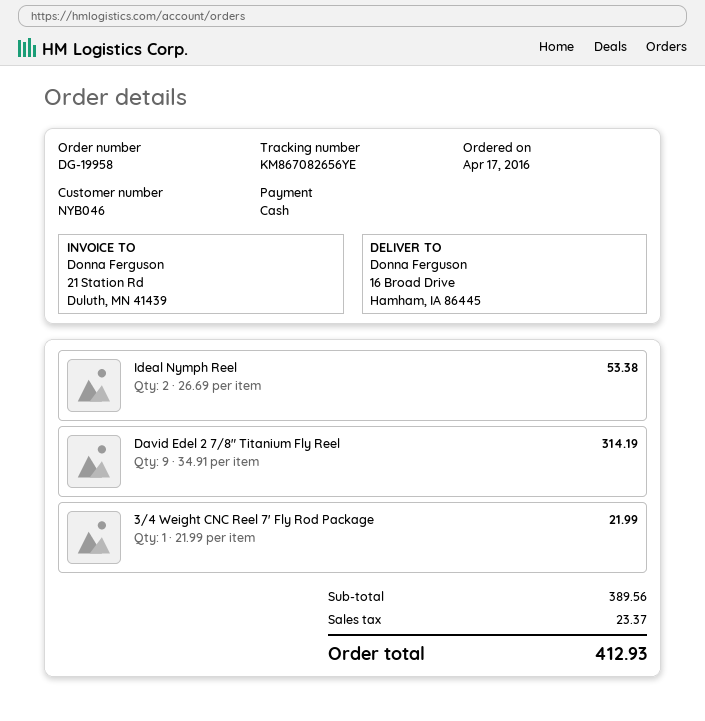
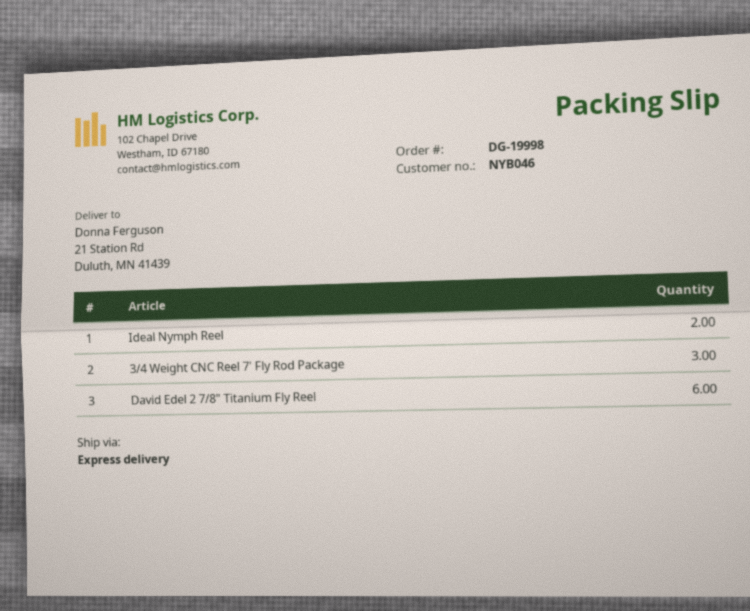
order number: DG-19958 -> DG-19998
ship to: 16 Broad Drive, Hamham, IA 86445 -> 21 Station Rd, Duluth, MN 41439
David Edel 2 7/8" Titanium Fly Reel: 9 -> 6
3/4 Weight CNC Reel 7' Fly Rod Package: 1 -> 3

